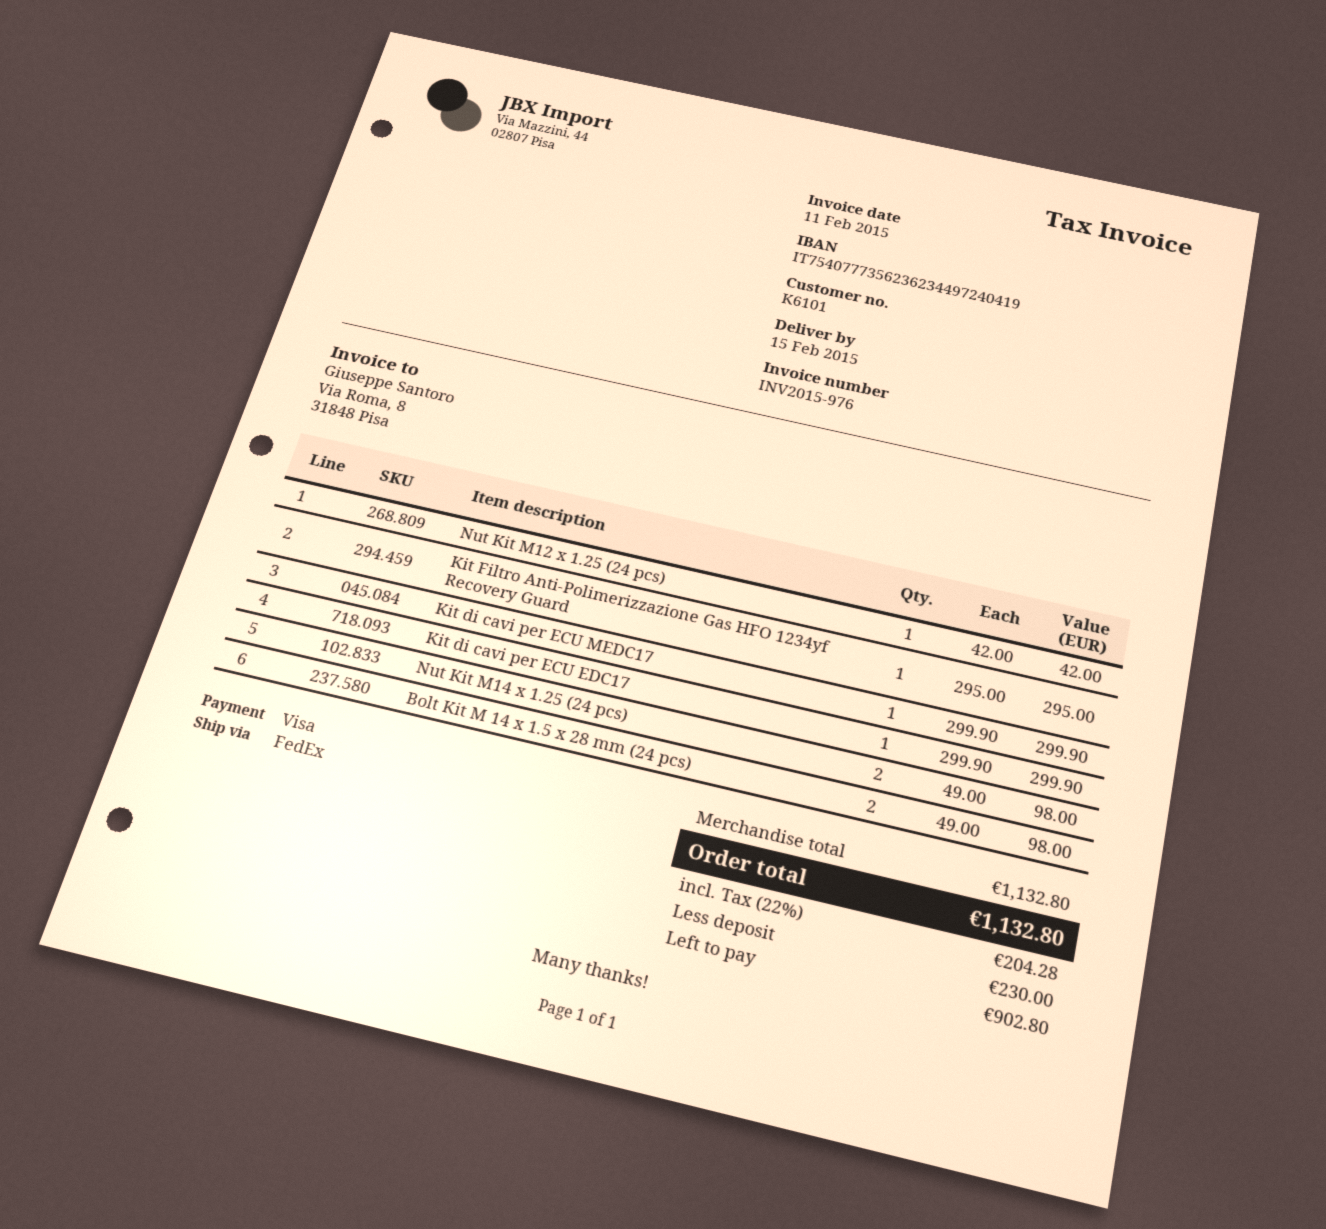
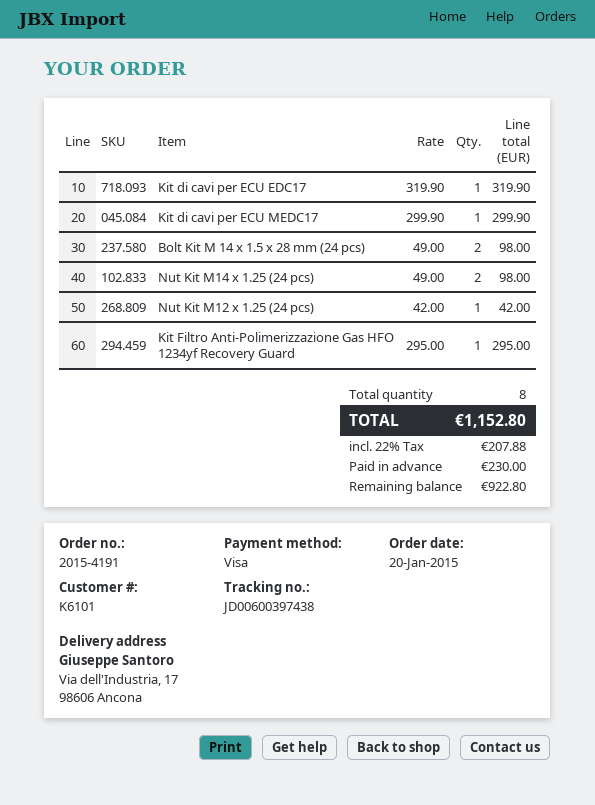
Kit di cavi per ECU EDC17: 1 x 299.90 = 299.90 -> 1 x 319.90 = 319.90
tax: 22% = 204.28 -> 22% = 207.88
total: 1132.80 -> 1152.80
balance: 902.80 -> 922.80

